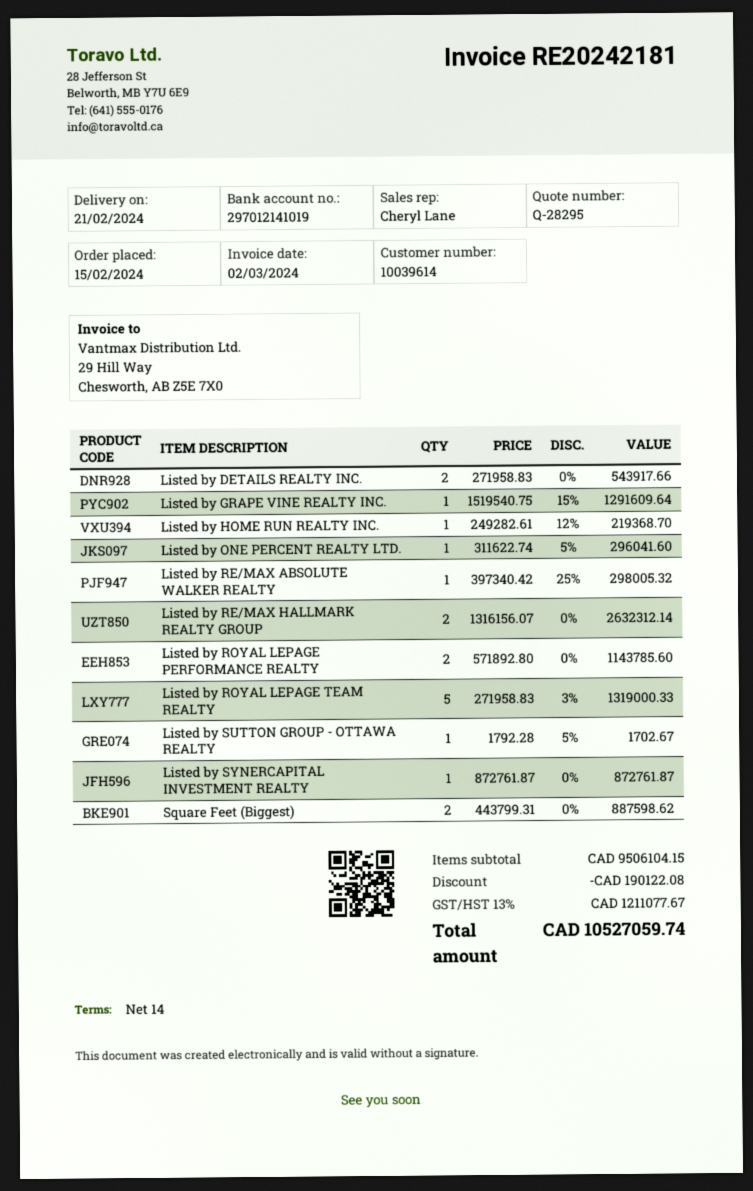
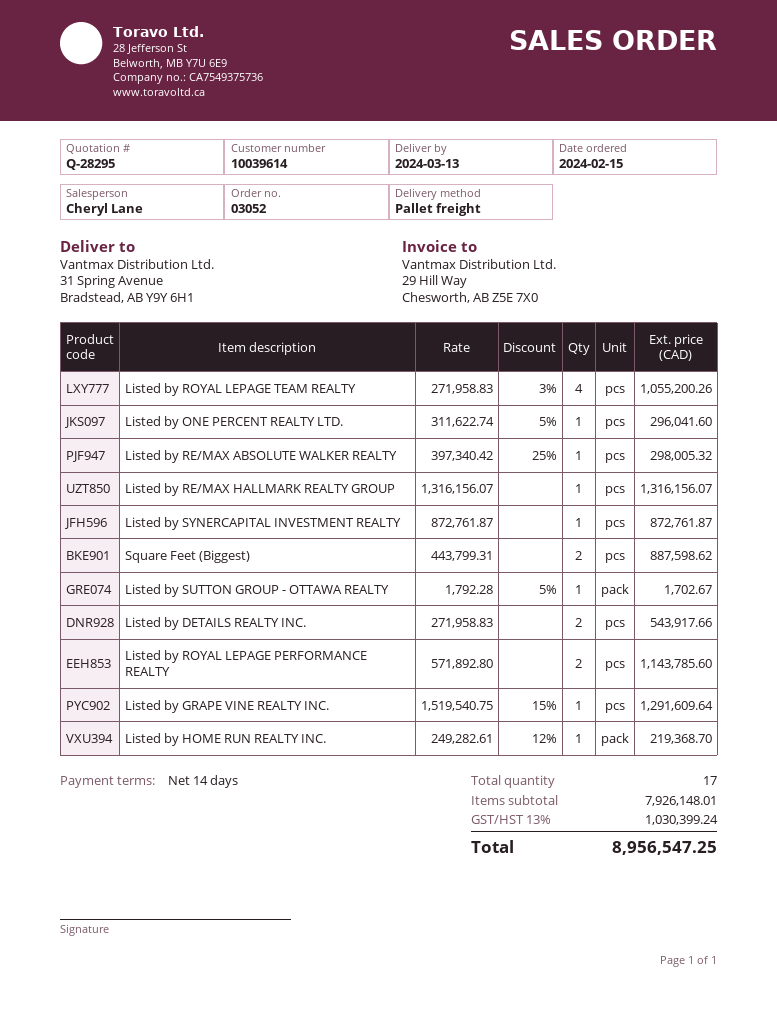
delivery date: 2024-02-21 -> 2024-03-13
Listed by RE/MAX HALLMARK REALTY GROUP: 2 x 1316156.07 = 2632312.14 -> 1 x 1316156.07 = 1316156.07
Listed by ROYAL LEPAGE TEAM REALTY: 5 x 271958.83 - 3% = 1319000.33 -> 4 x 271958.83 - 3% = 1055200.26
subtotal: 9506104.15 -> 7926148.01
discount: 190122.08 -> none
tax: 13% = 1211077.67 -> 13% = 1030399.24
total: 10527059.74 -> 8956547.25

